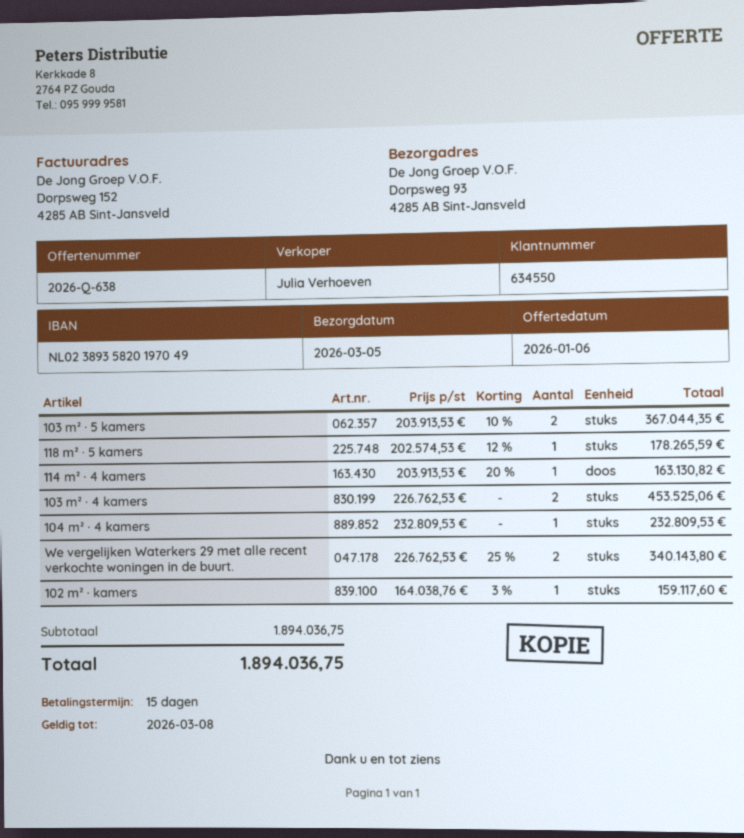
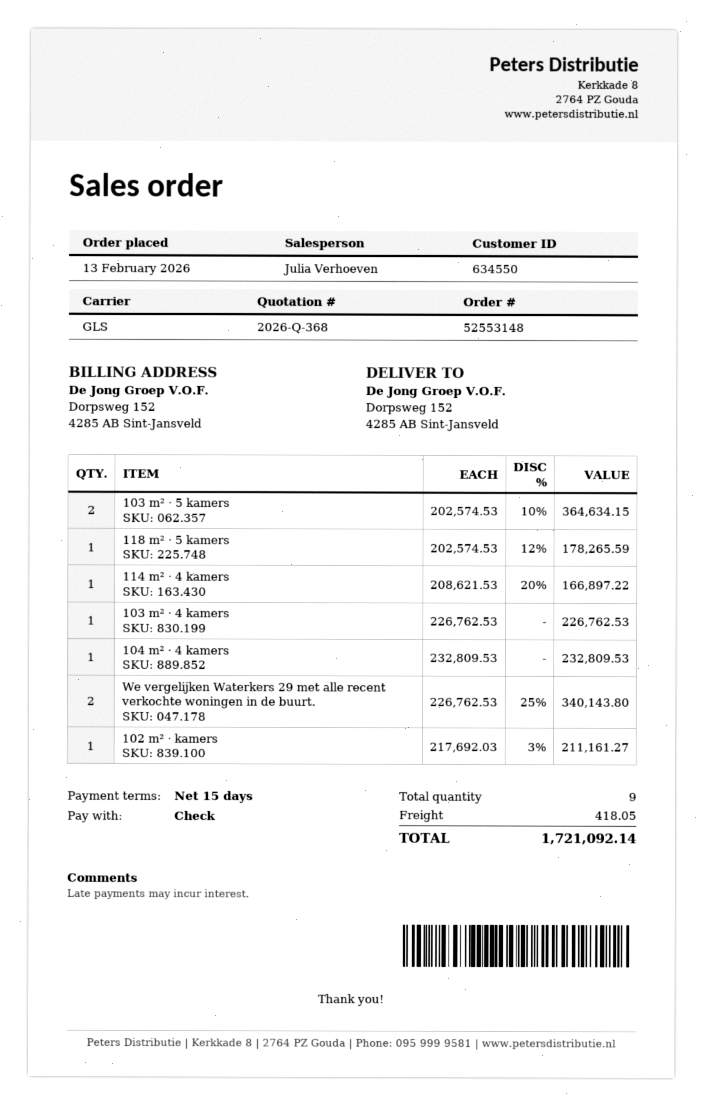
quote number: 2026-Q-638 -> 2026-Q-368
ship to: Dorpsweg 93, 4285 AB Sint-Jansveld -> Dorpsweg 152, 4285 AB Sint-Jansveld
103 m² · 5 kamers: 2 x 203913.53 - 10% = 367044.35 -> 2 x 202574.53 - 10% = 364634.15
114 m² · 4 kamers: 1 x 203913.53 - 20% = 163130.82 -> 1 x 208621.53 - 20% = 166897.22
103 m² · 4 kamers: 2 x 226762.53 = 453525.06 -> 1 x 226762.53 = 226762.53
102 m² · kamers: 1 x 164038.76 - 3% = 159117.60 -> 1 x 217692.03 - 3% = 211161.27
shipping: none -> 418.05
total: 1894036.75 -> 1721092.14

